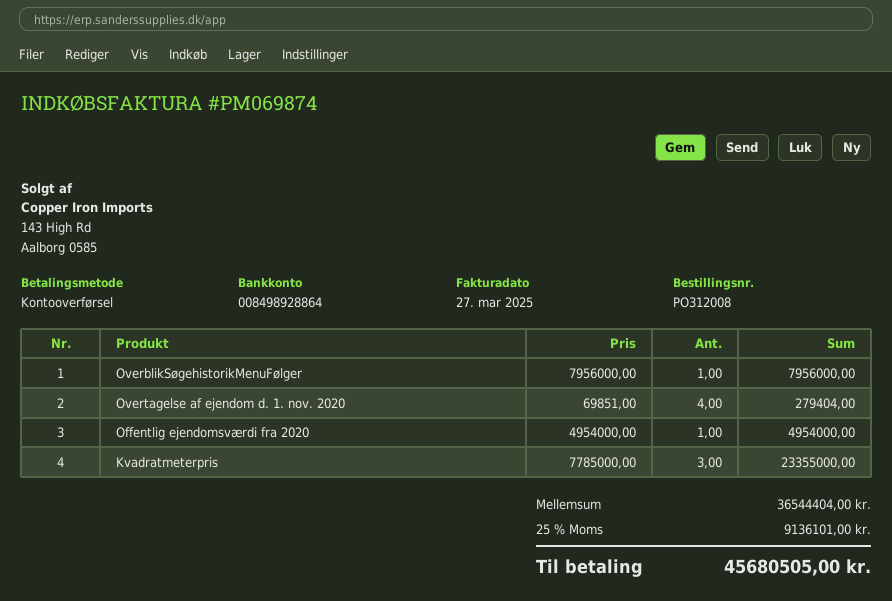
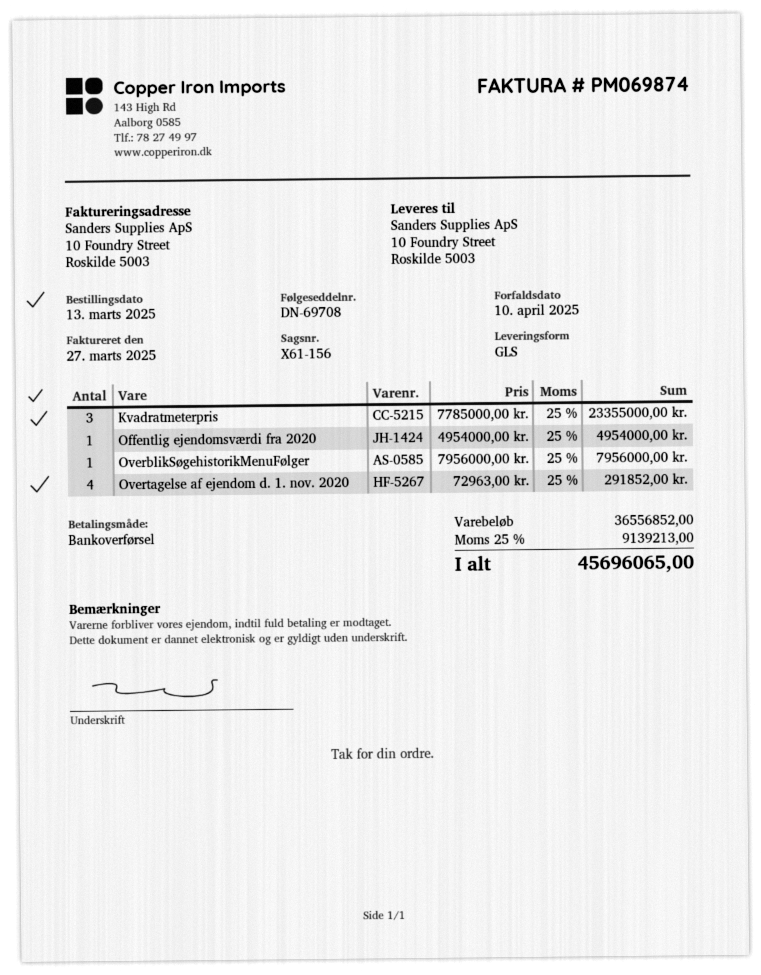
Overtagelse af ejendom d. 1. nov. 2020: 4 x 69851.00 = 279404.00 -> 4 x 72963.00 = 291852.00
subtotal: 36544404.00 -> 36556852.00
tax: 25% = 9136101.00 -> 25% = 9139213.00
total: 45680505.00 -> 45696065.00

